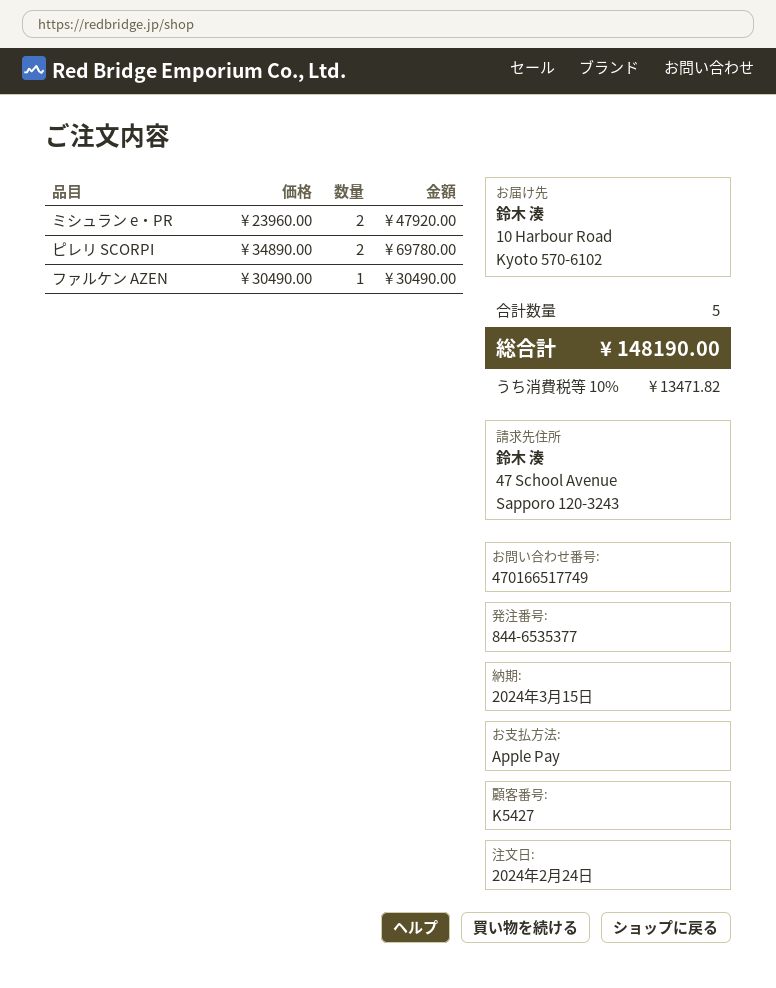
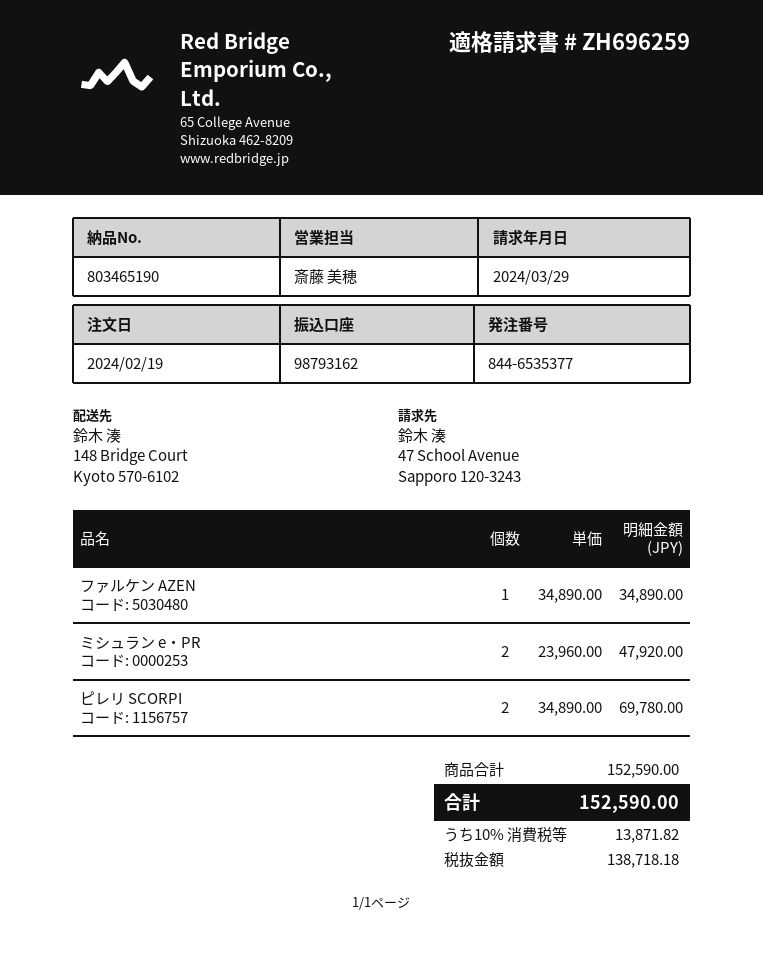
order date: 2024-02-24 -> 2024-02-19
ship to: 10 Harbour Road, Kyoto 570-6102 -> 148 Bridge Court, Kyoto 570-6102
ファルケン AZEN: 1 x 30490.00 = 30490.00 -> 1 x 34890.00 = 34890.00
tax: 10% = 13471.82 -> 10% = 13871.82
total: 148190.00 -> 152590.00

